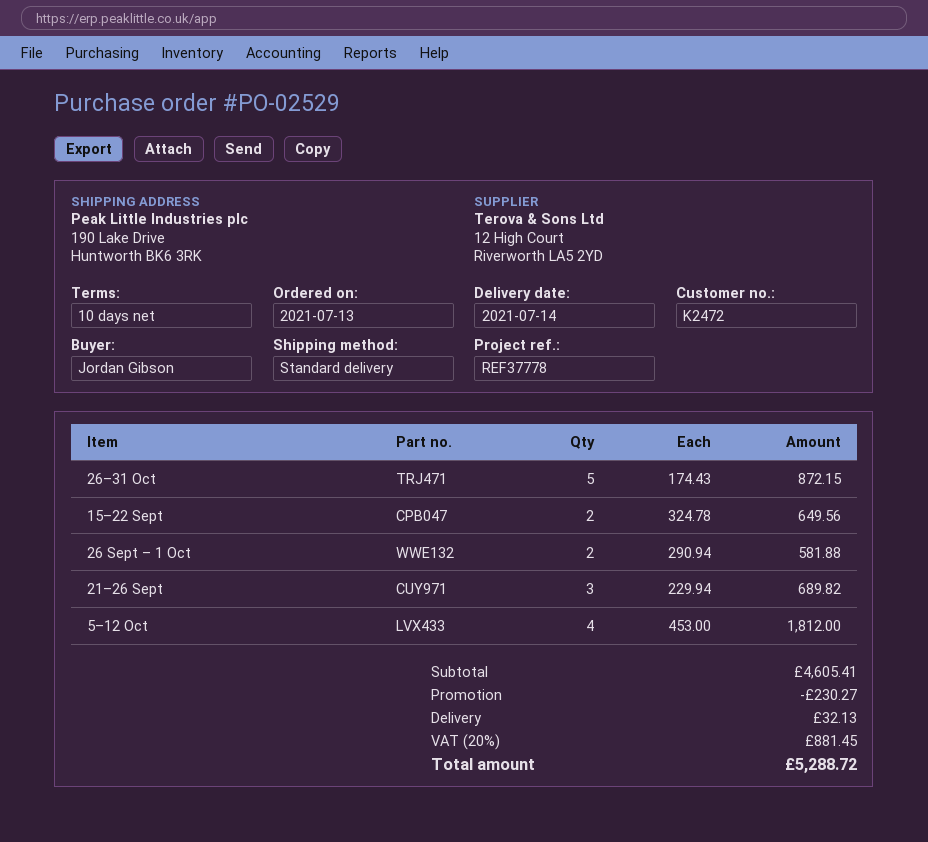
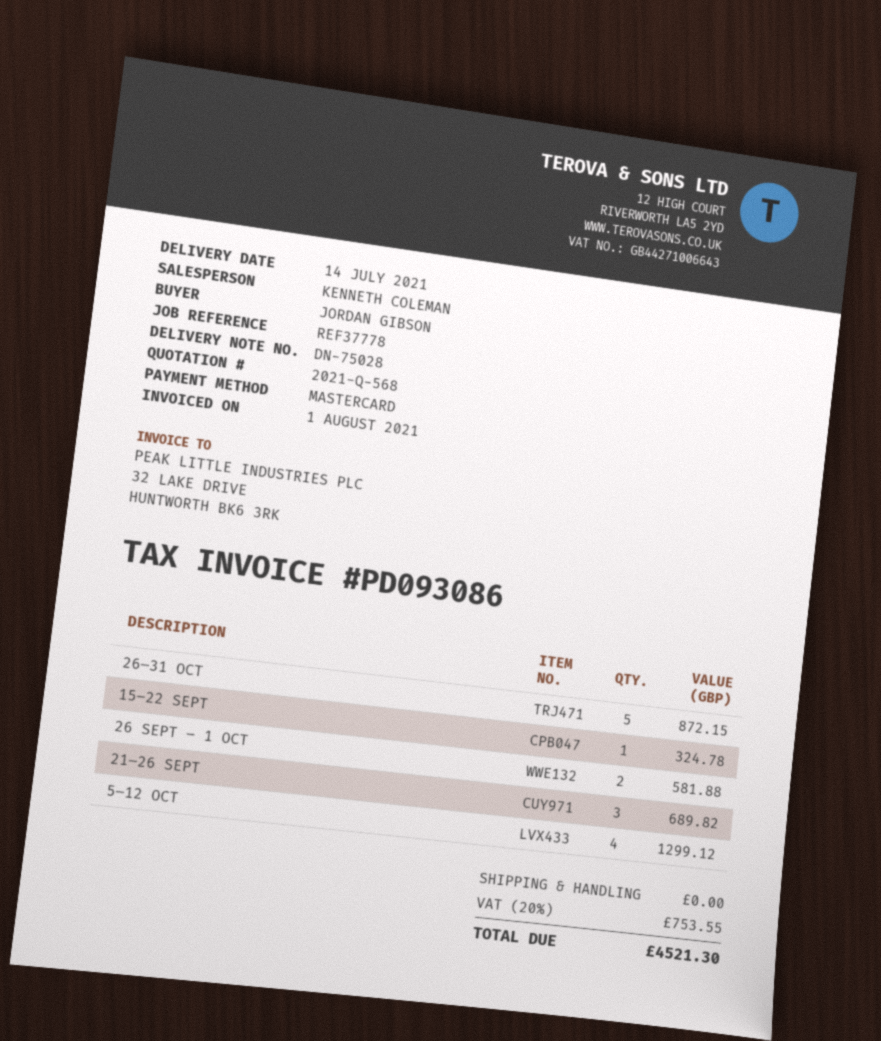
15–22 Sept: 2 for 649.56 -> 1 for 324.78
5–12 Oct: 4 for 1812.00 -> 4 for 1299.12
discount: 230.27 -> none
shipping: 32.13 -> 0.00
tax: 20% = 881.45 -> 20% = 753.55
total: 5288.72 -> 4521.30

